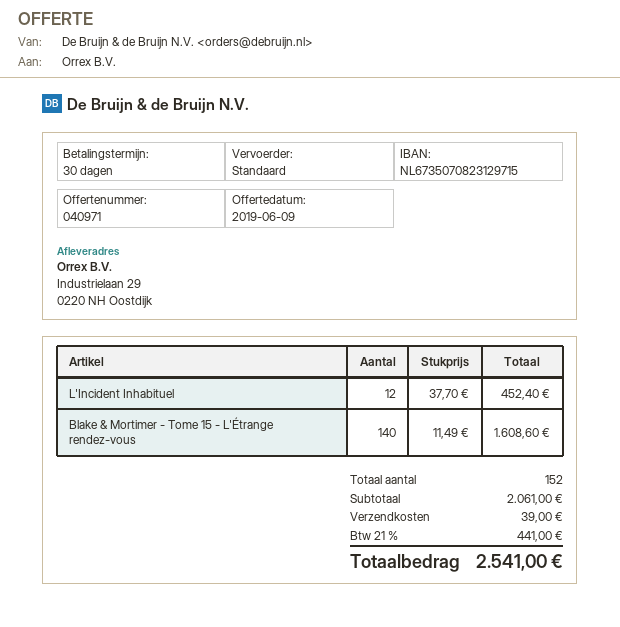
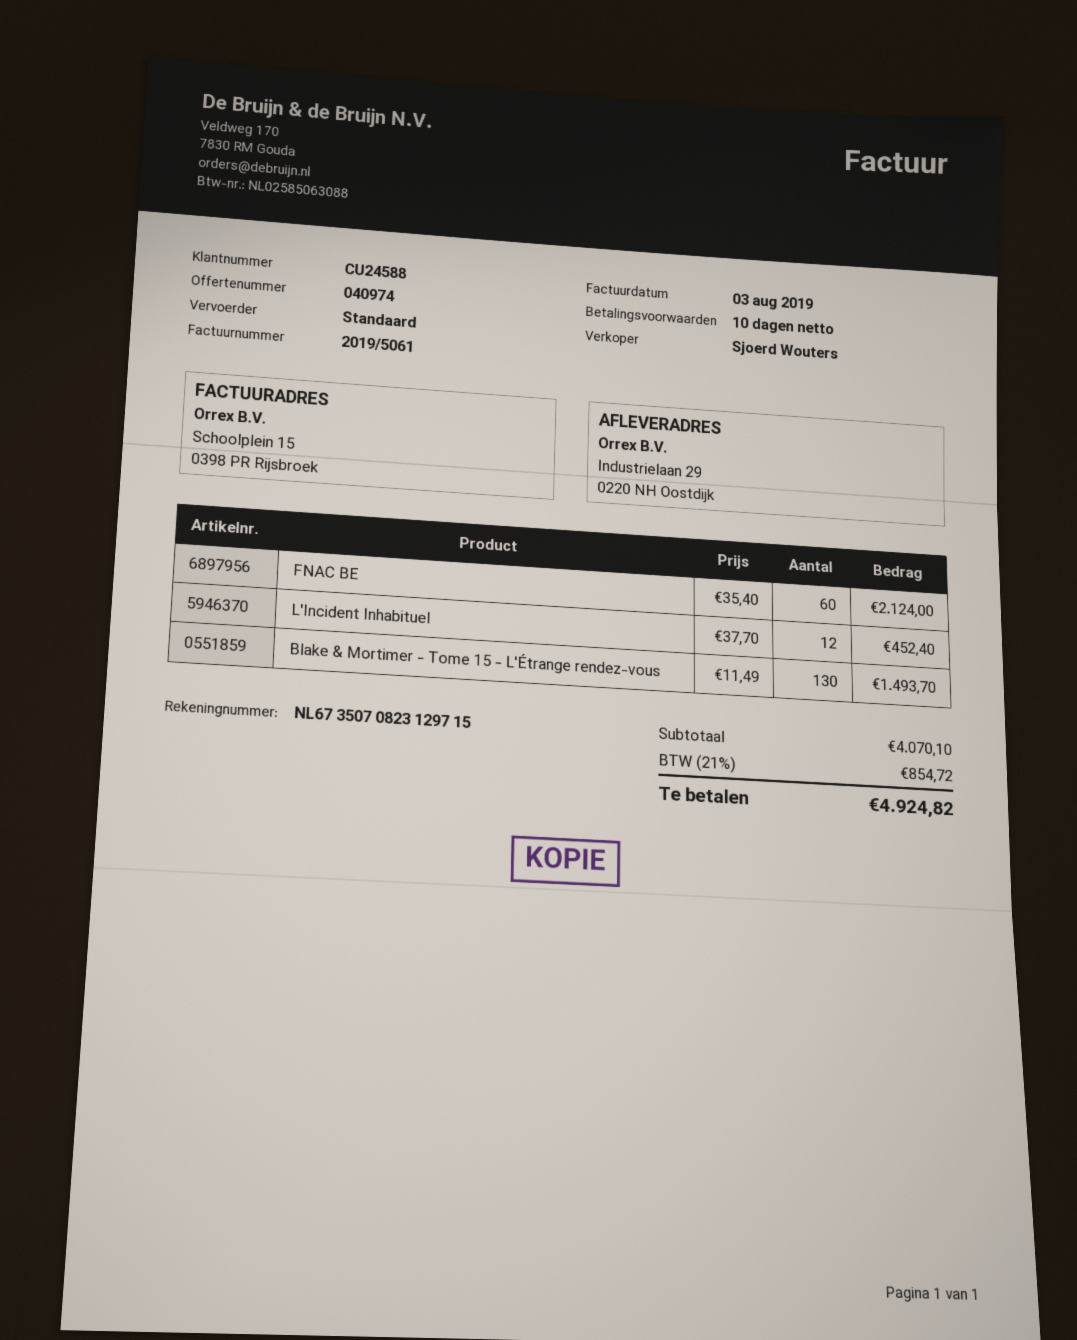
quote number: 040971 -> 040974
payment terms: 30 days -> 10 days
Blake & Mortimer - Tome 15 - L'Étrange rendez-vous: 140 x 11.49 = 1608.60 -> 130 x 11.49 = 1493.70
FNAC BE: none -> 60 x 35.40 = 2124.00
subtotal: 2061.00 -> 4070.10
shipping: 39.00 -> none
tax: 21% = 441.00 -> 21% = 854.72
total: 2541.00 -> 4924.82

